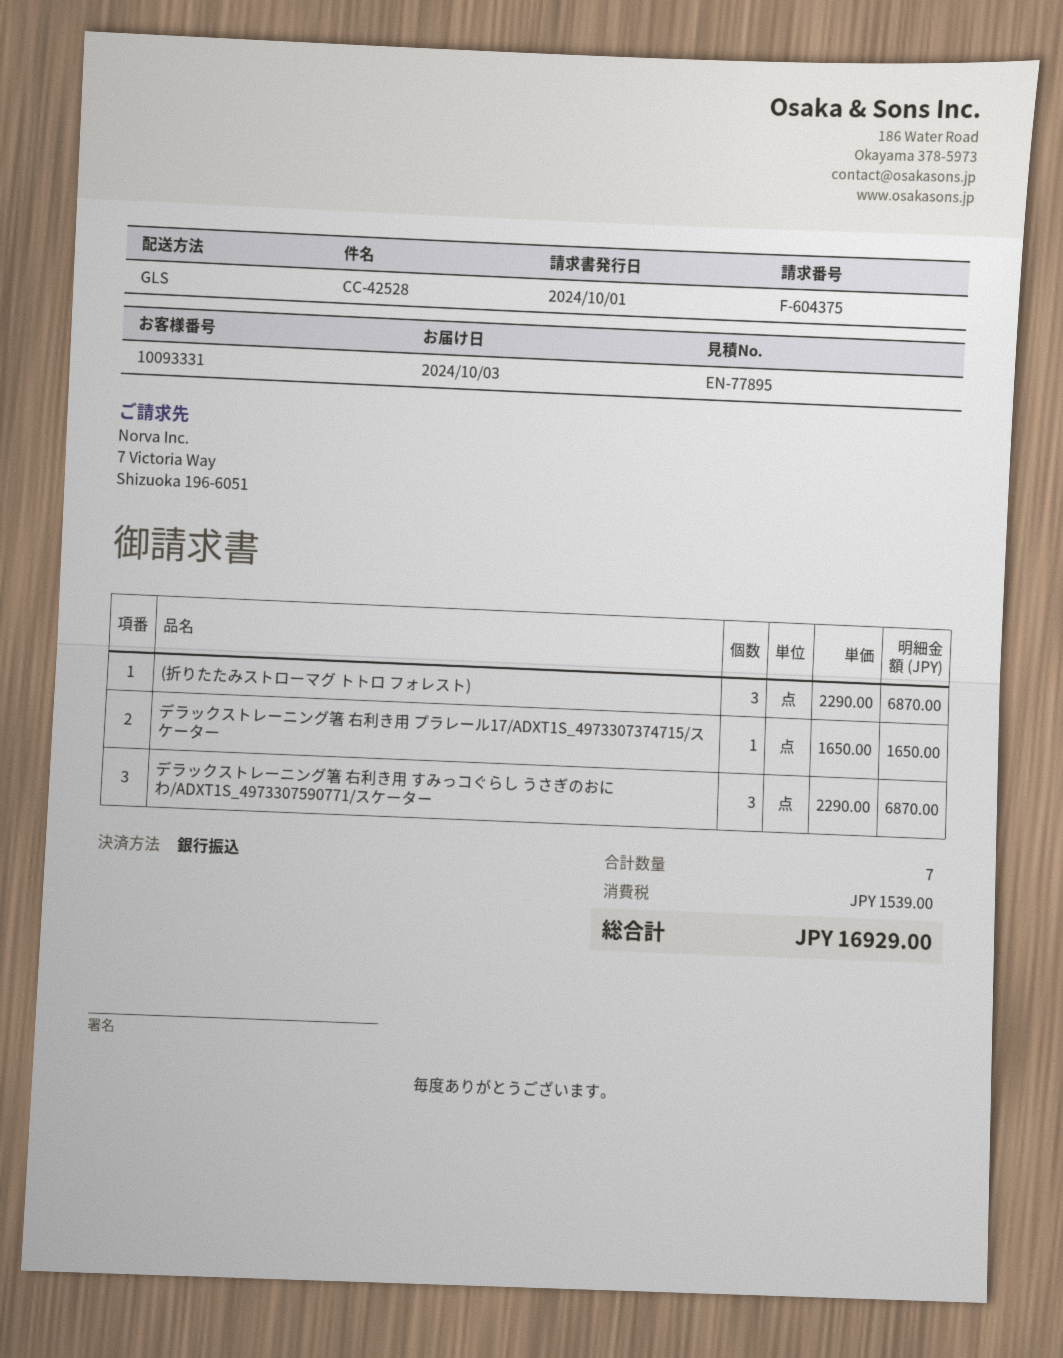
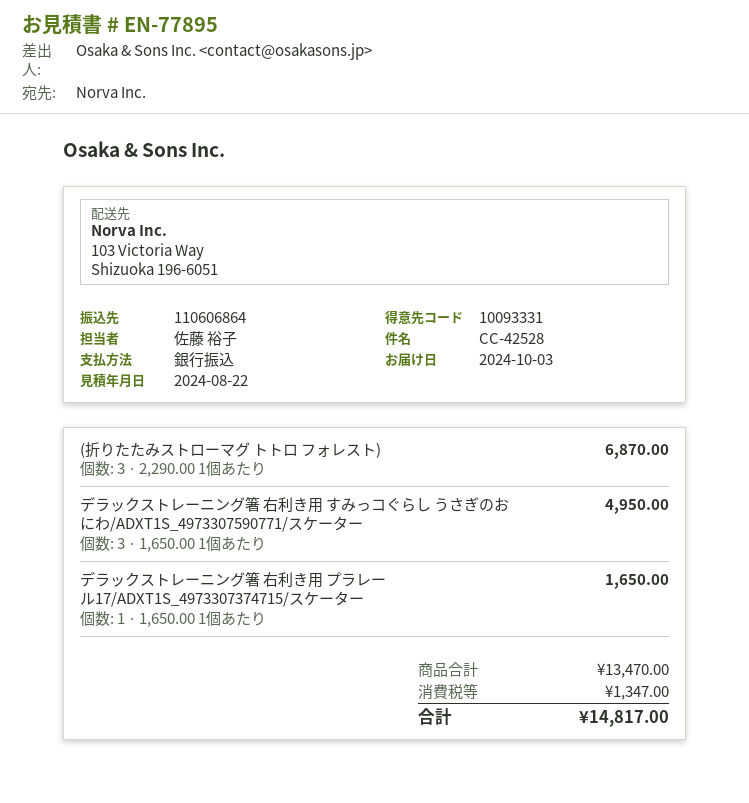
デラックストレーニング箸 右利き用 すみっコぐらし うさぎのおにわ/ADXT1S_4973307590771/スケーター: 3 x 2290.00 = 6870.00 -> 3 x 1650.00 = 4950.00
tax: 1539.00 -> 1347.00
total: 16929.00 -> 14817.00

